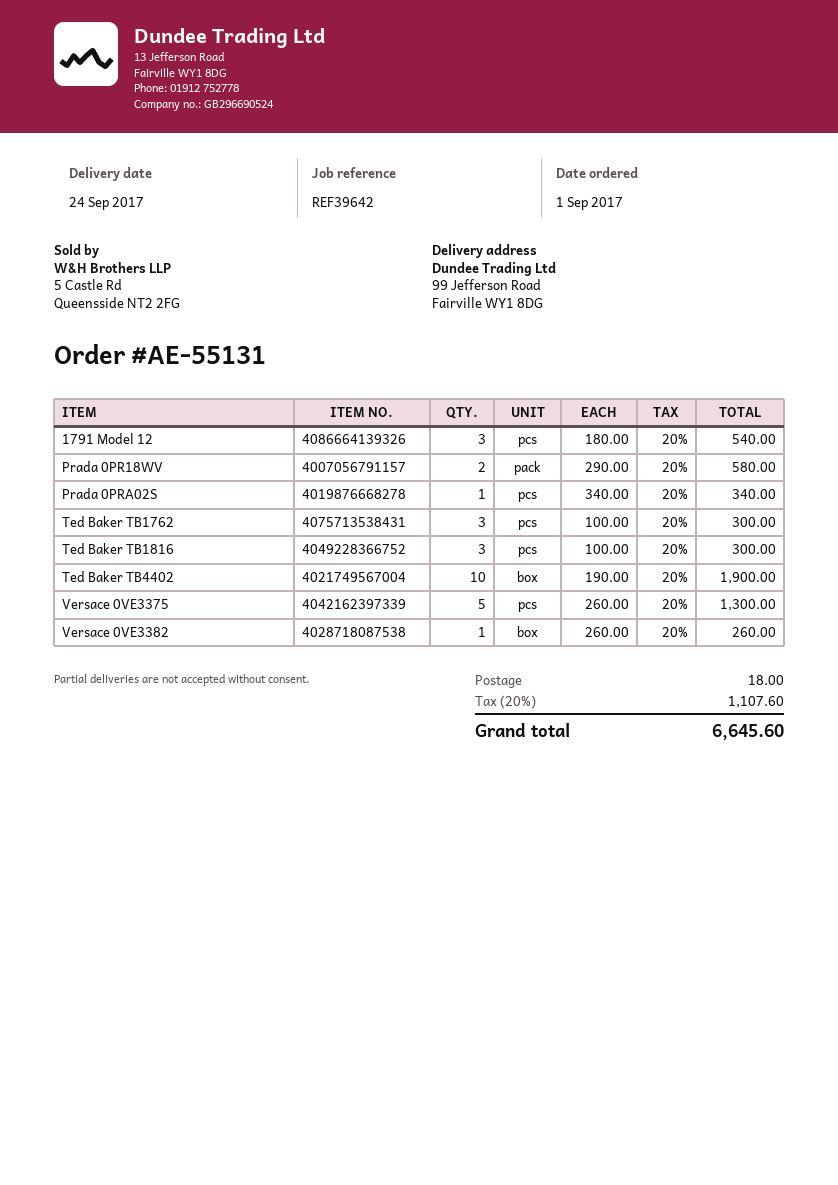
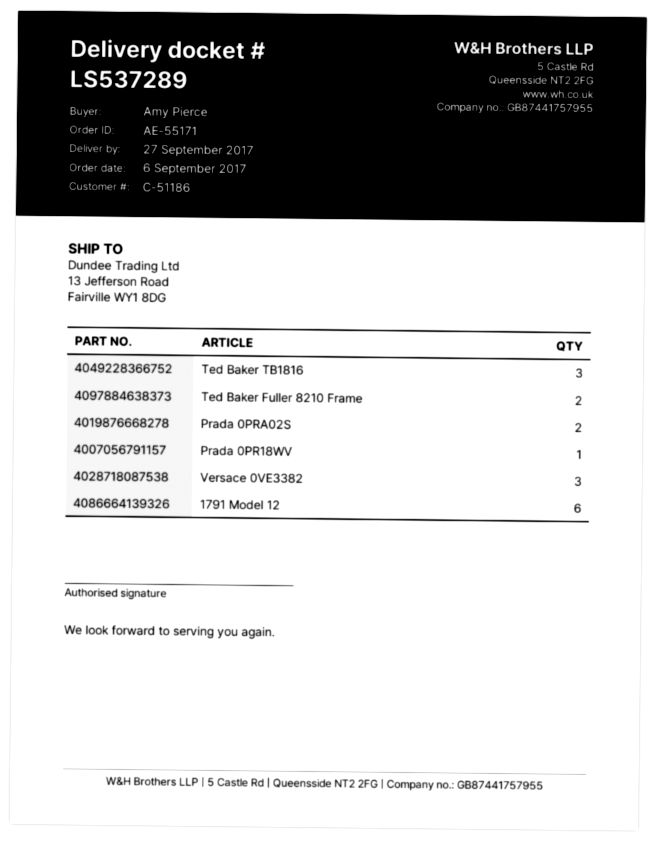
order number: AE-55131 -> AE-55171
order date: 2017-09-01 -> 2017-09-06
delivery date: 2017-09-24 -> 2017-09-27
ship to: 99 Jefferson Road, Fairville WY1 8DG -> 13 Jefferson Road, Fairville WY1 8DG
1791 Model 12: 3 -> 6
Prada 0PR18WV: 2 -> 1
Prada 0PRA02S: 1 -> 2
Ted Baker TB1762: 3 -> none
Ted Baker TB4402: 10 -> none
Versace 0VE3375: 5 -> none
Versace 0VE3382: 1 -> 3
Ted Baker Fuller 8210 Frame: none -> 2

